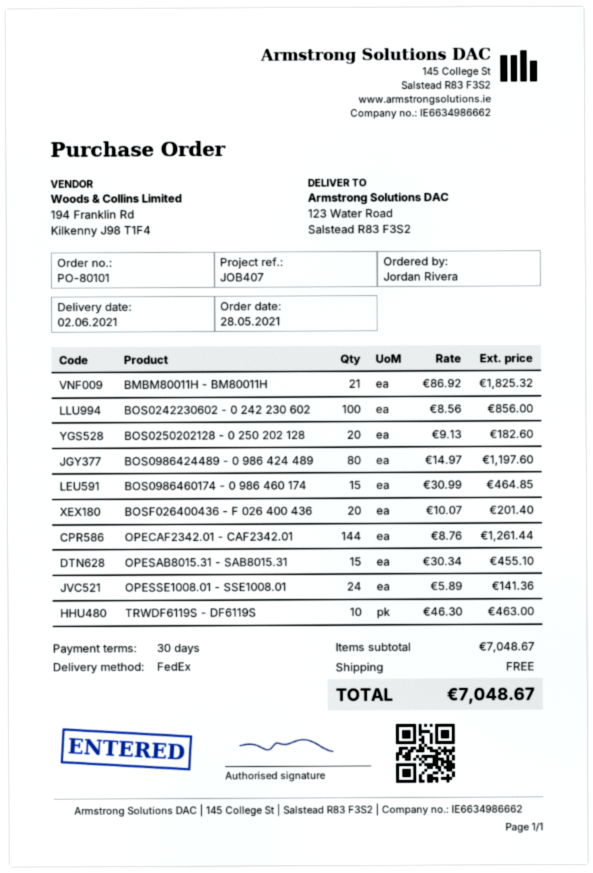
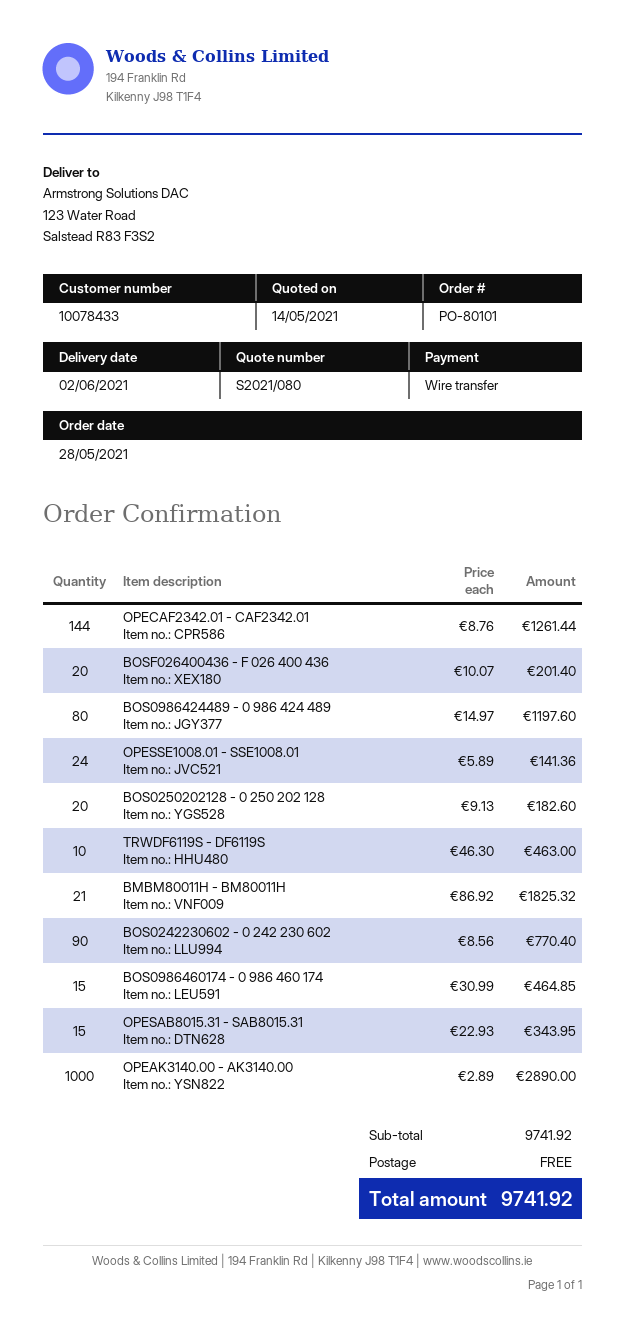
BOS0242230602 - 0 242 230 602: 100 x 8.56 = 856.00 -> 90 x 8.56 = 770.40
OPESAB8015.31 - SAB8015.31: 15 x 30.34 = 455.10 -> 15 x 22.93 = 343.95
OPEAK3140.00 - AK3140.00: none -> 1000 x 2.89 = 2890.00
subtotal: 7048.67 -> 9741.92
total: 7048.67 -> 9741.92

